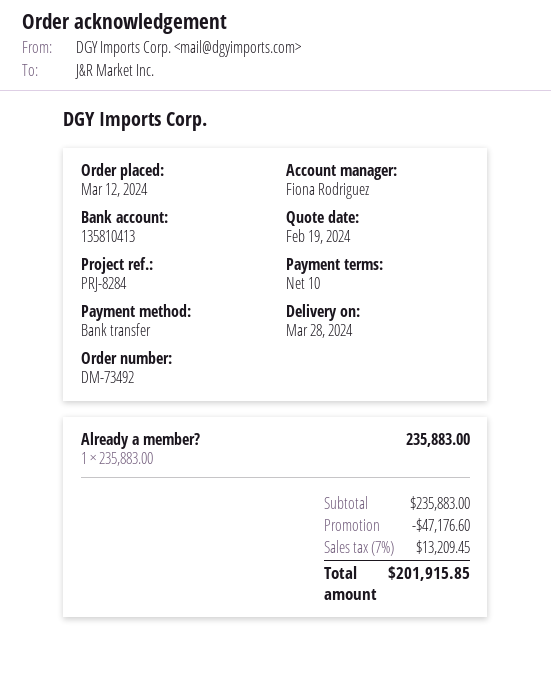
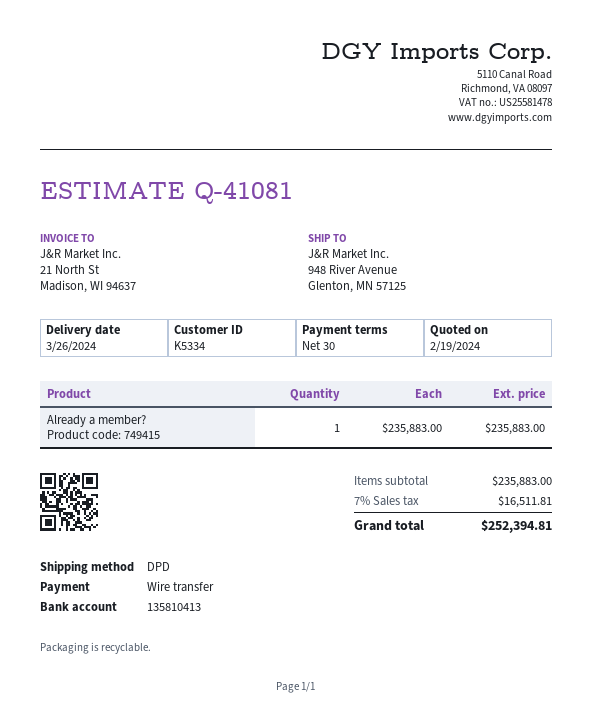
delivery date: 2024-03-28 -> 2024-03-26
payment terms: 10 days -> 30 days
discount: 47176.60 -> none
tax: 7% = 13209.45 -> 7% = 16511.81
total: 201915.85 -> 252394.81

